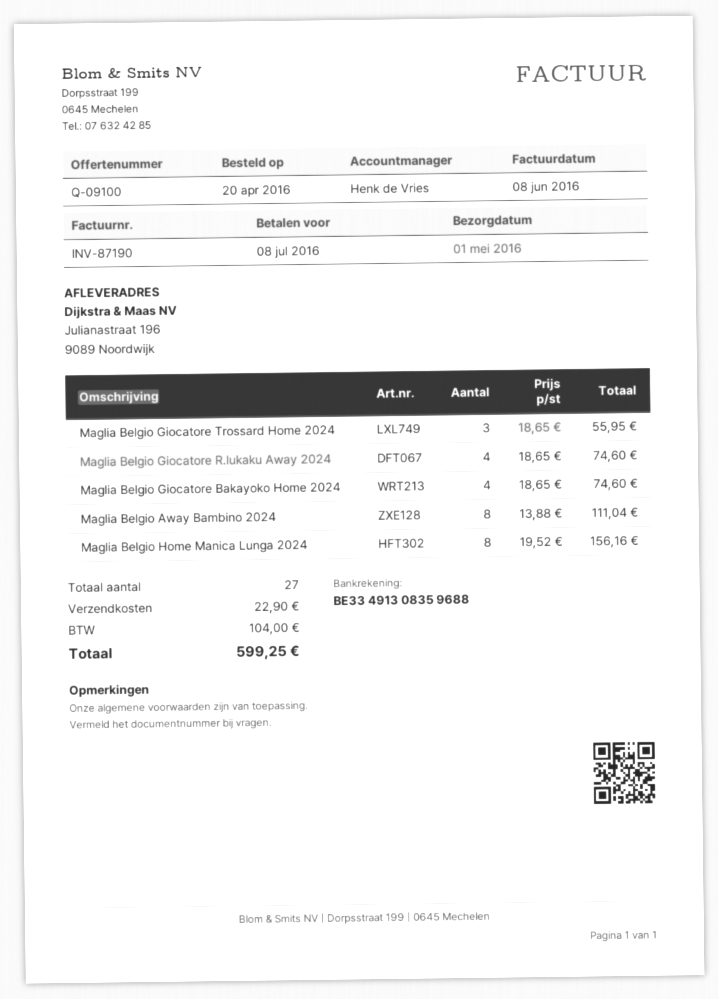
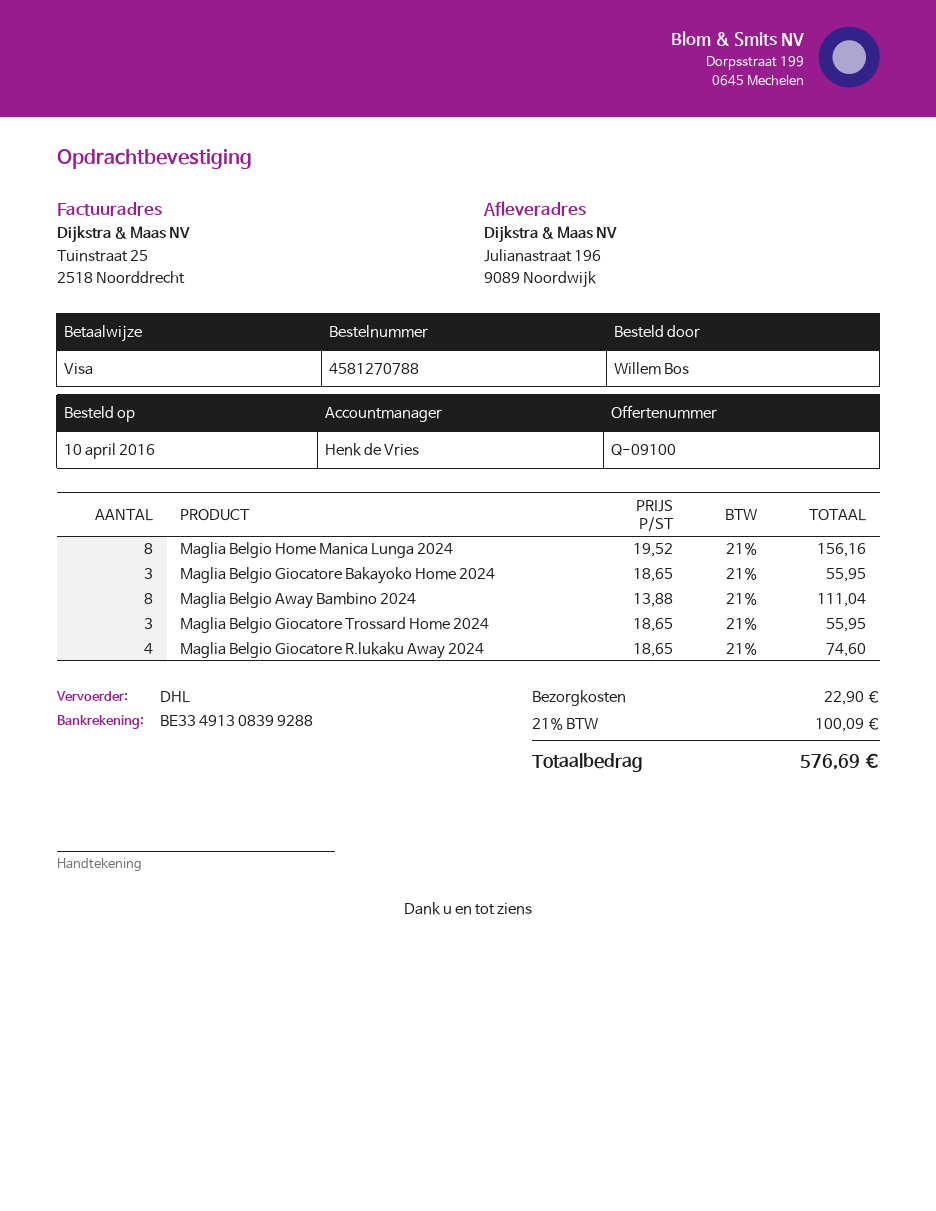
order date: 2016-04-20 -> 2016-04-10
bank account: BE33491308359688 -> BE33491308399288
Maglia Belgio Giocatore Bakayoko Home 2024: 4 x 18.65 = 74.60 -> 3 x 18.65 = 55.95
tax: 104.00 -> 100.09
total: 599.25 -> 576.69

